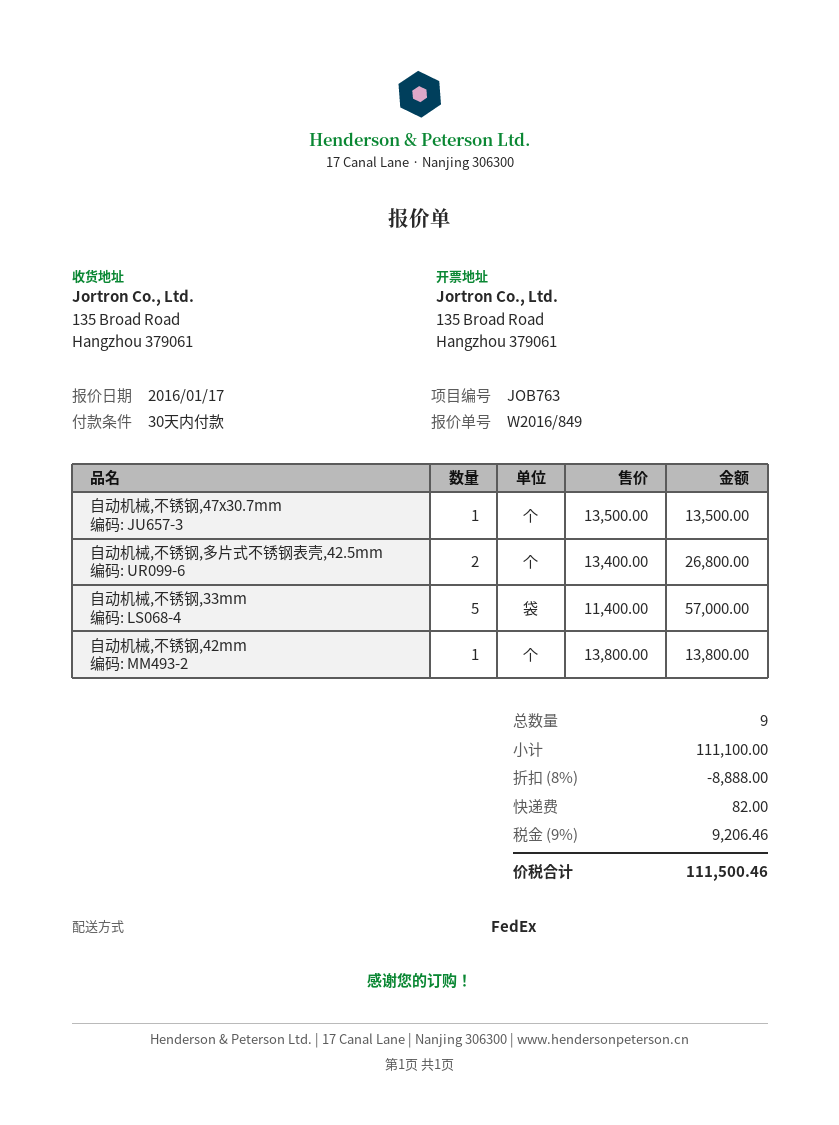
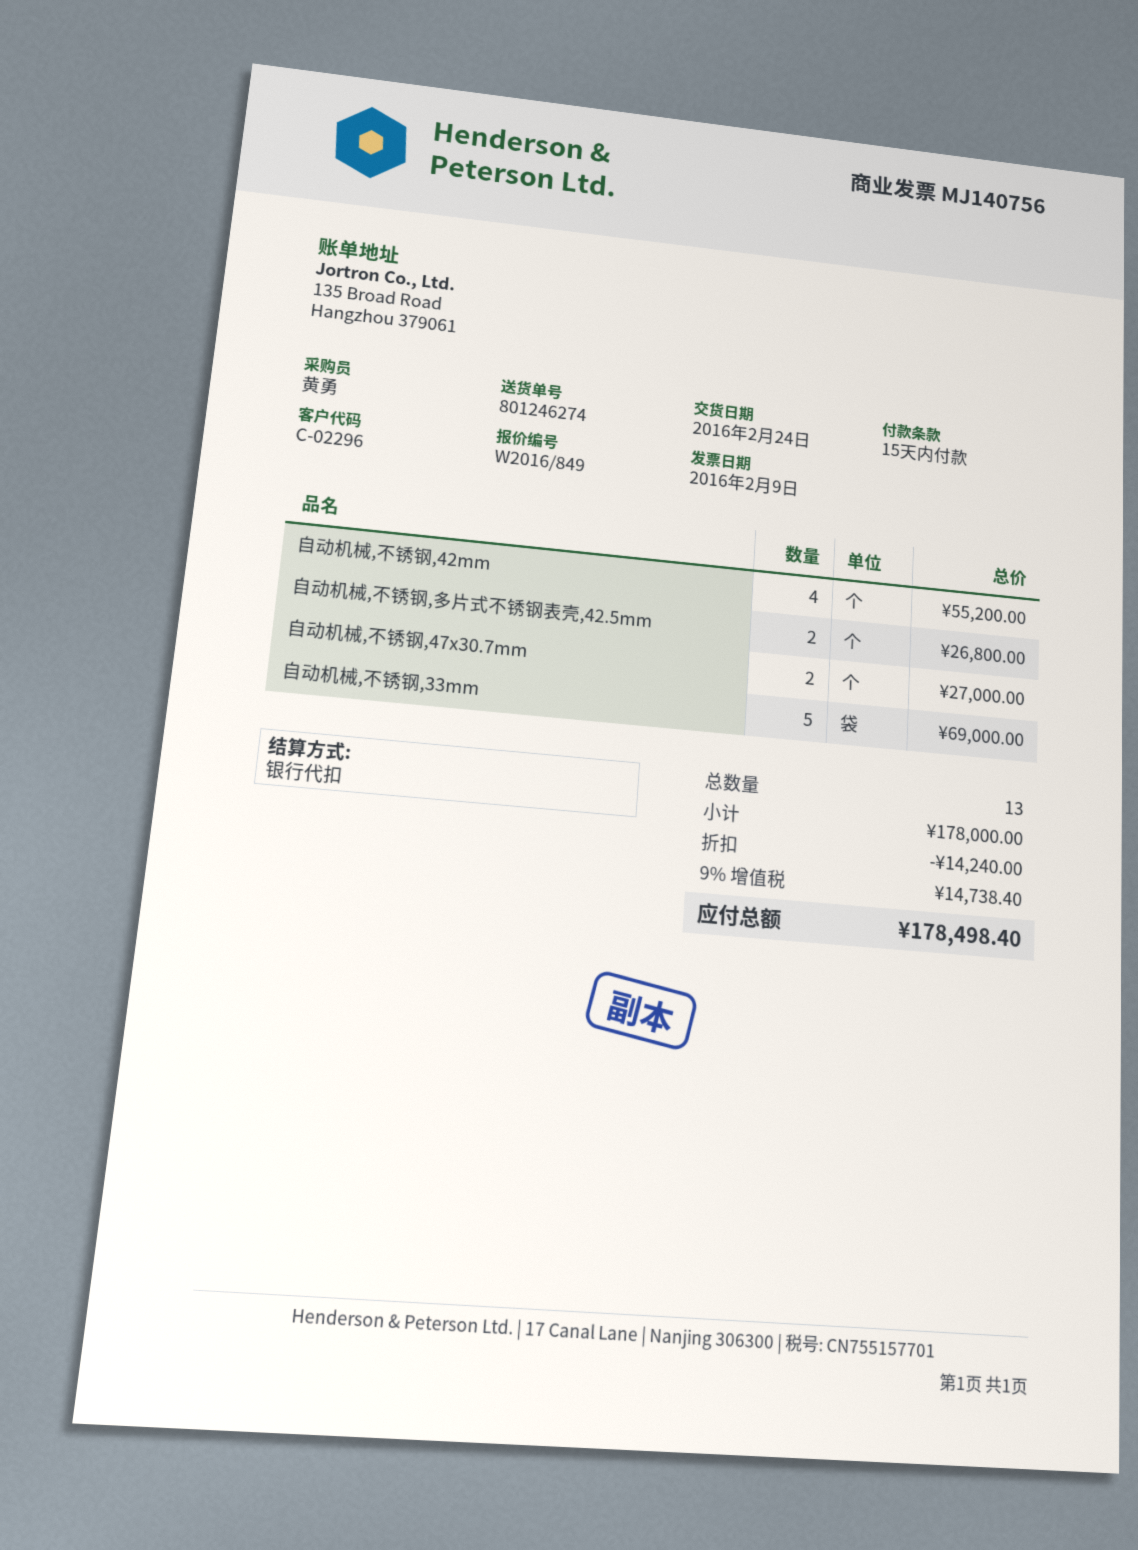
payment terms: 30 days -> 15 days
自动机械,不锈钢,47x30.7mm: 1 for 13500.00 -> 2 for 27000.00
自动机械,不锈钢,33mm: 5 for 57000.00 -> 5 for 69000.00
自动机械,不锈钢,42mm: 1 for 13800.00 -> 4 for 55200.00
total quantity: 9 -> 13
subtotal: 111100.00 -> 178000.00
discount: 8888.00 -> 14240.00
shipping: 82.00 -> none
tax: 9% = 9206.46 -> 9% = 14738.40
total: 111500.46 -> 178498.40

